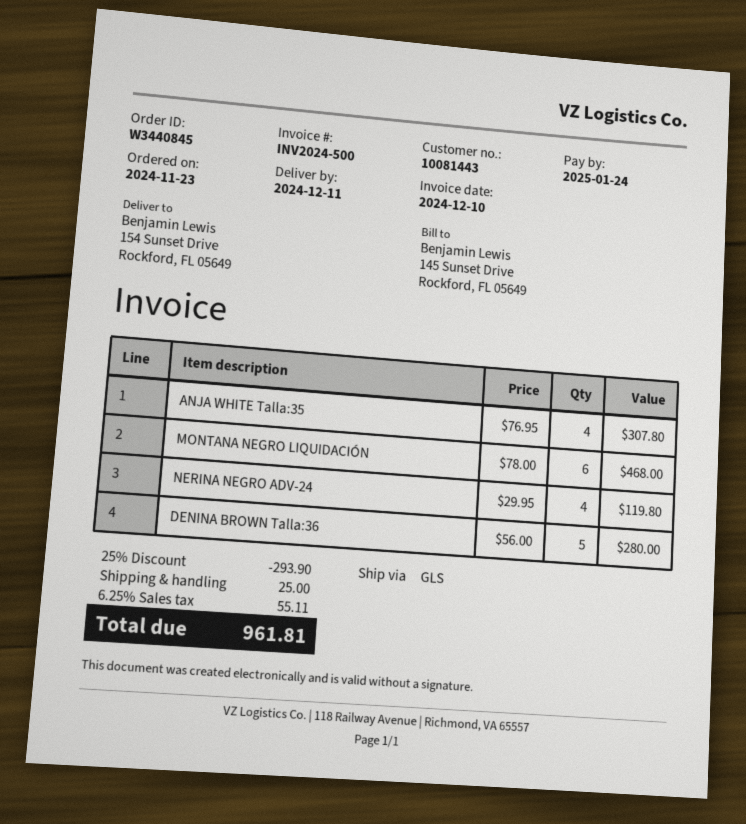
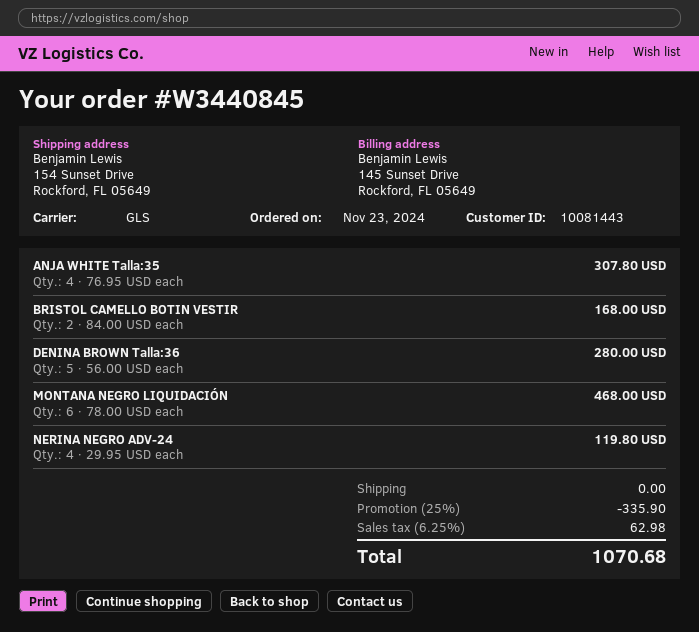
BRISTOL CAMELLO BOTIN VESTIR: none -> 2 x 84.00 = 168.00
discount: 25% = 293.90 -> 25% = 335.90
shipping: 25.00 -> 0.00
tax: 6.25% = 55.11 -> 6.25% = 62.98
total: 961.81 -> 1070.68

